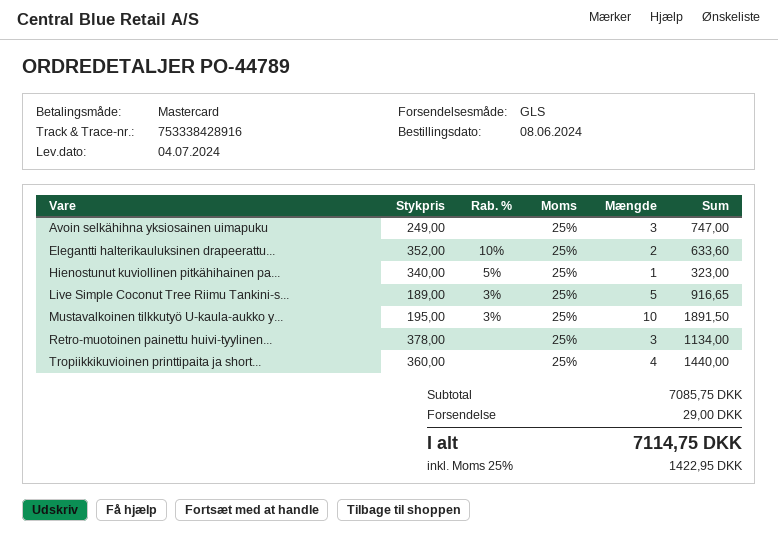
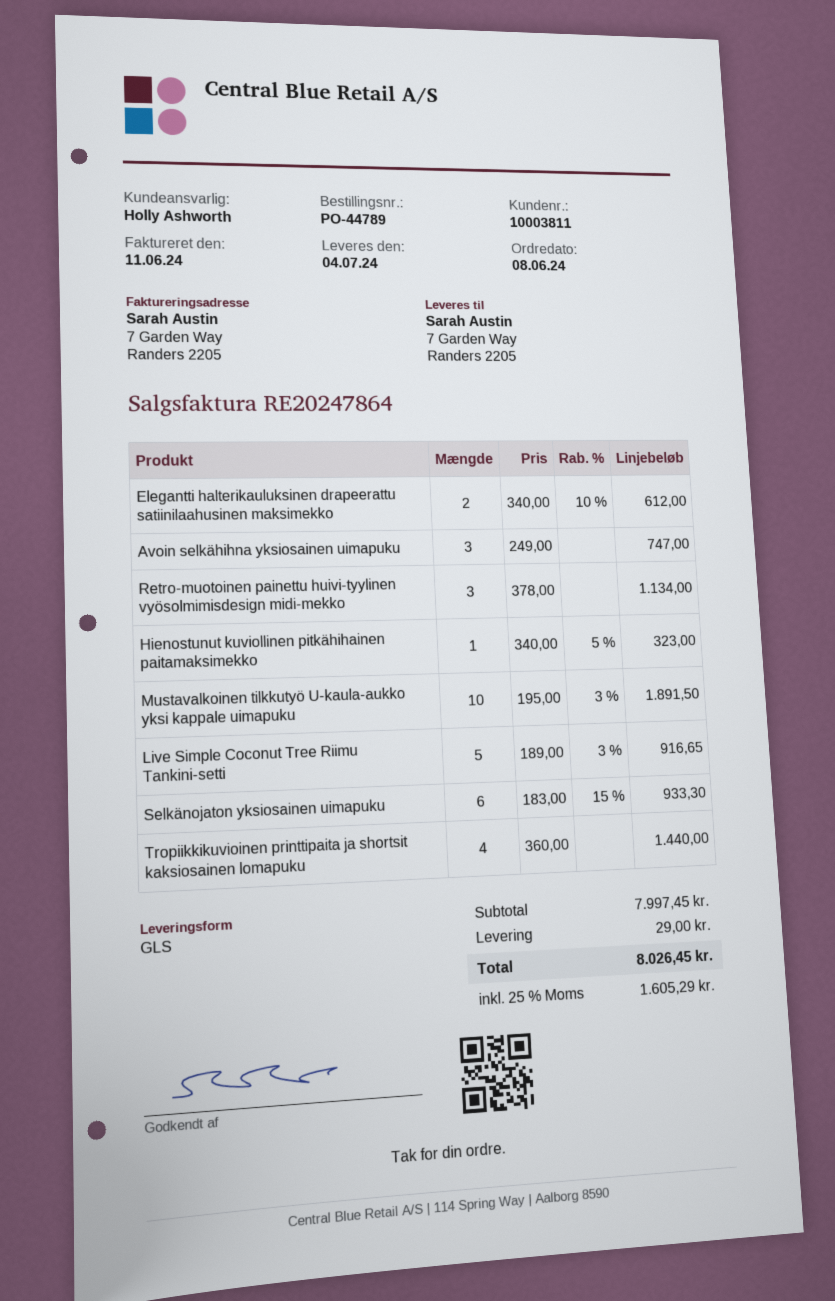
Elegantti halterikauluksinen drapeerattu...: 2 x 352.00 - 10% = 633.60 -> 2 x 340.00 - 10% = 612.00
Selkänojaton yksiosainen uimapuku: none -> 6 x 183.00 - 15% = 933.30
subtotal: 7085.75 -> 7997.45
tax: 25% = 1422.95 -> 25% = 1605.29
total: 7114.75 -> 8026.45

